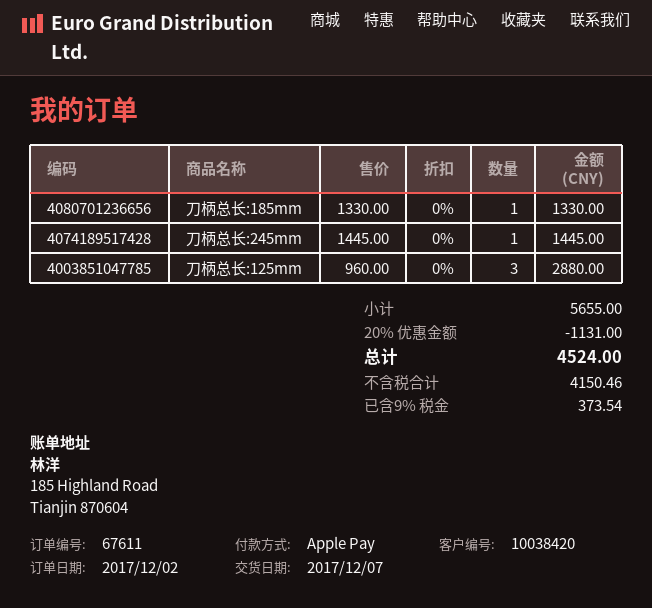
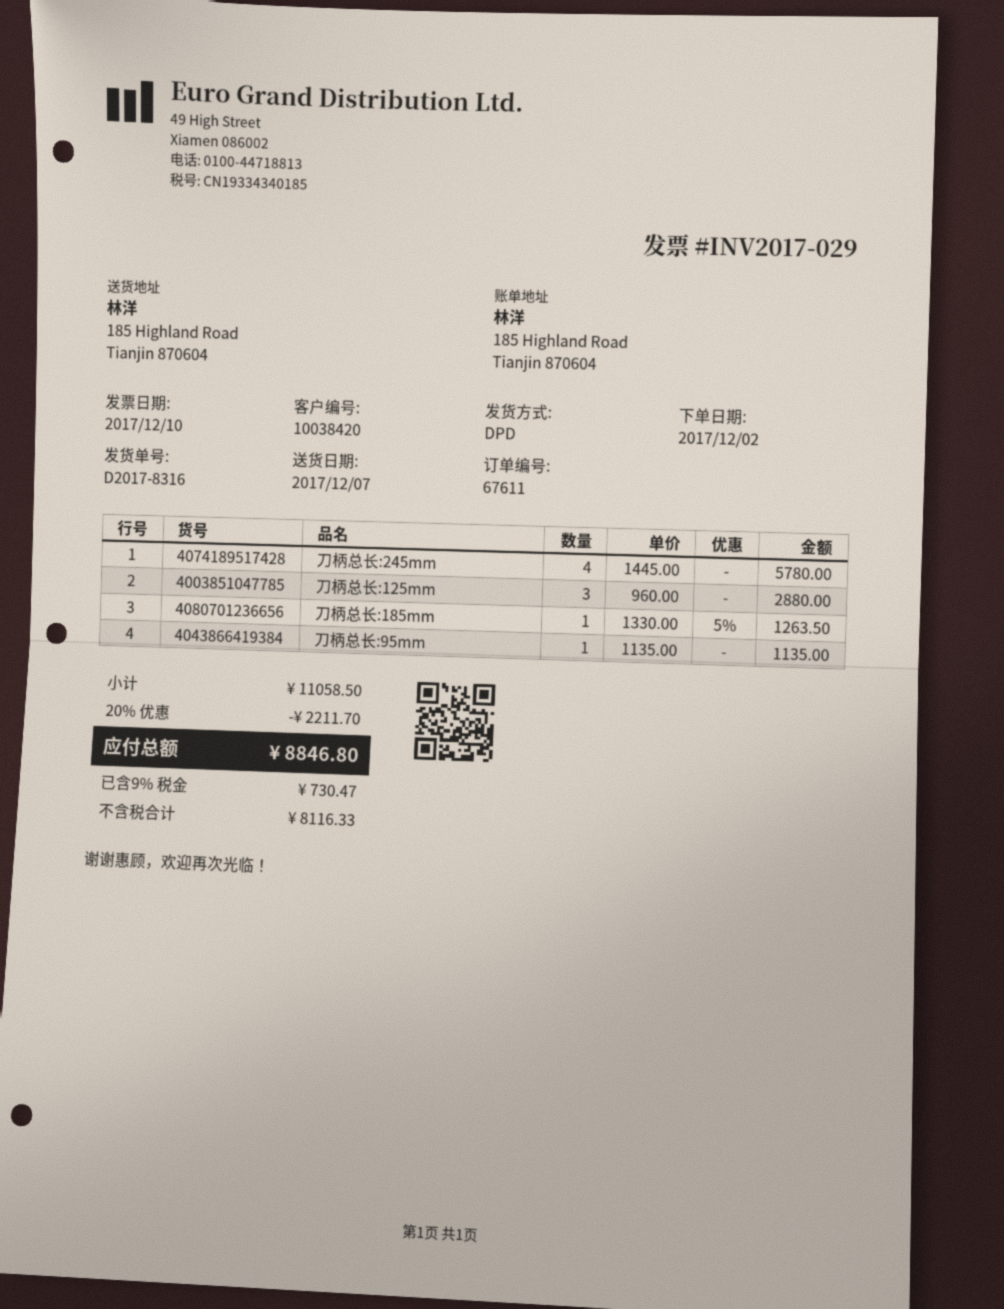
刀柄总长:185mm: 1 x 1330.00 = 1330.00 -> 1 x 1330.00 - 5% = 1263.50
刀柄总长:245mm: 1 x 1445.00 = 1445.00 -> 4 x 1445.00 = 5780.00
刀柄总长:95mm: none -> 1 x 1135.00 = 1135.00
subtotal: 5655.00 -> 11058.50
discount: 20% = 1131.00 -> 20% = 2211.70
net: 4150.46 -> 8116.33
tax: 9% = 373.54 -> 9% = 730.47
total: 4524.00 -> 8846.80

